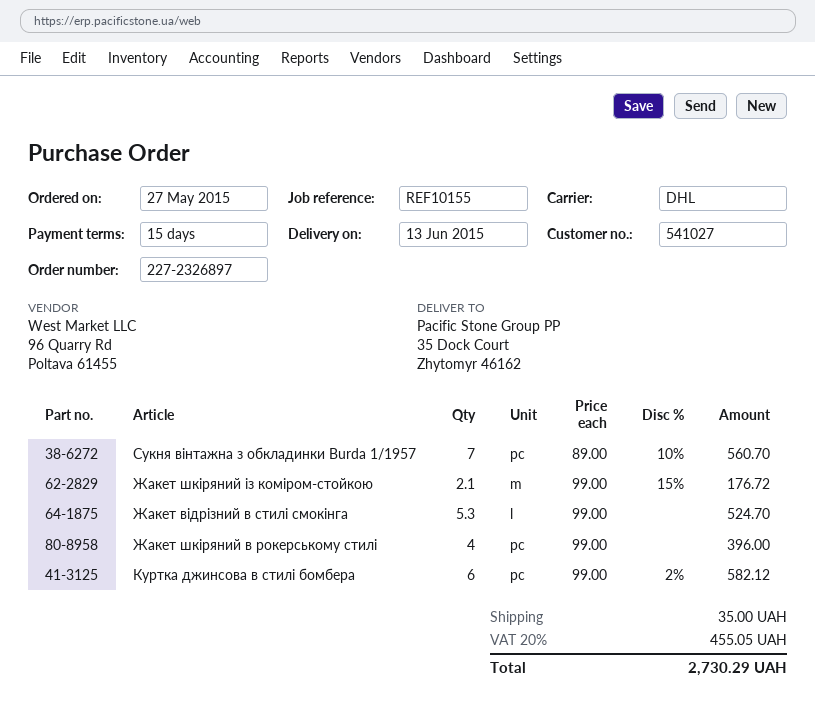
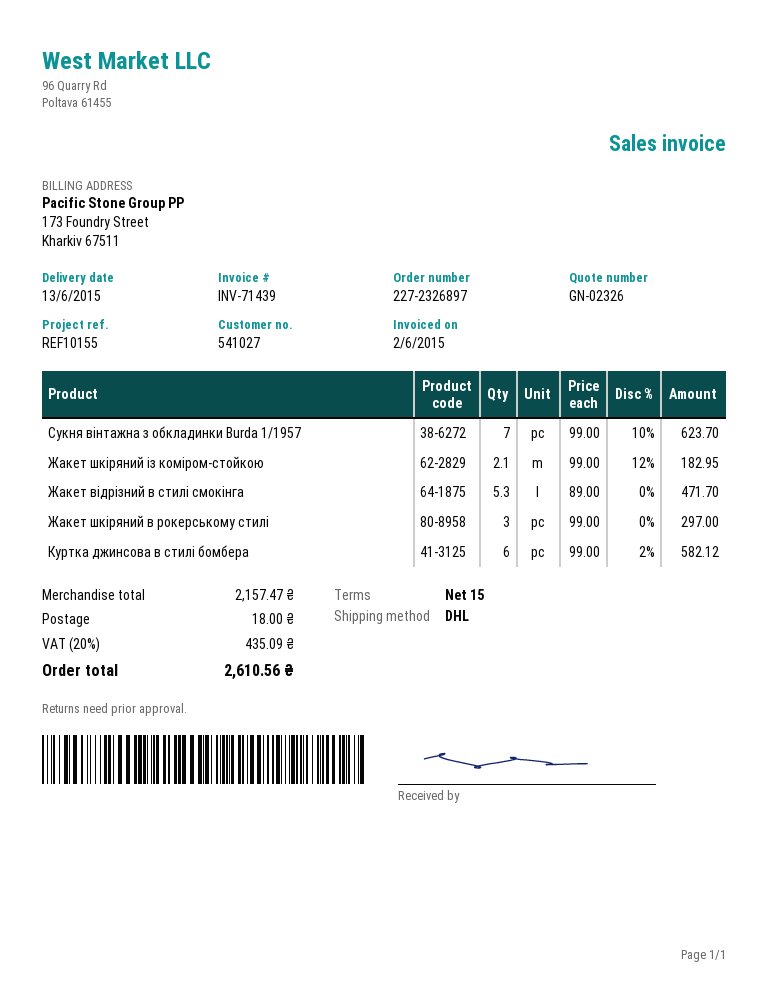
Сукня вінтажна з обкладинки Burda 1/1957: 7 x 89.00 - 10% = 560.70 -> 7 x 99.00 - 10% = 623.70
Жакет шкіряний із коміром-стойкою: 2.1 x 99.00 - 15% = 176.72 -> 2.1 x 99.00 - 12% = 182.95
Жакет відрізний в стилі смокінга: 5.3 x 99.00 = 524.70 -> 5.3 x 89.00 = 471.70
Жакет шкіряний в рокерському стилі: 4 x 99.00 = 396.00 -> 3 x 99.00 = 297.00
shipping: 35.00 -> 18.00
tax: 20% = 455.05 -> 20% = 435.09
total: 2730.29 -> 2610.56

